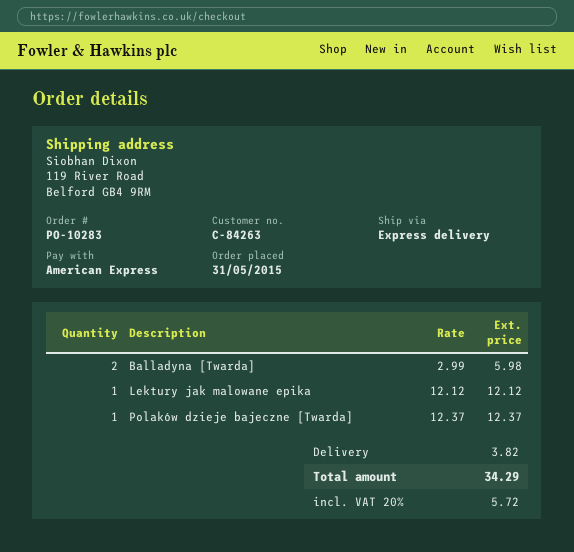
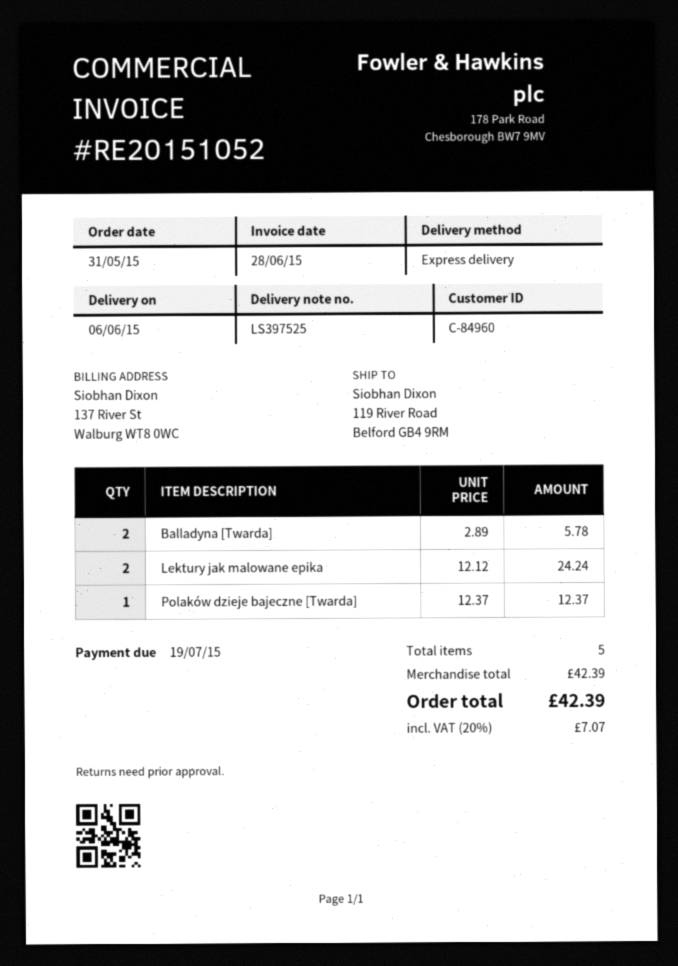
customer number: C-84263 -> C-84960
Balladyna [Twarda]: 2 x 2.99 = 5.98 -> 2 x 2.89 = 5.78
Lektury jak malowane epika: 1 x 12.12 = 12.12 -> 2 x 12.12 = 24.24
shipping: 3.82 -> none
tax: 20% = 5.72 -> 20% = 7.07
total: 34.29 -> 42.39

